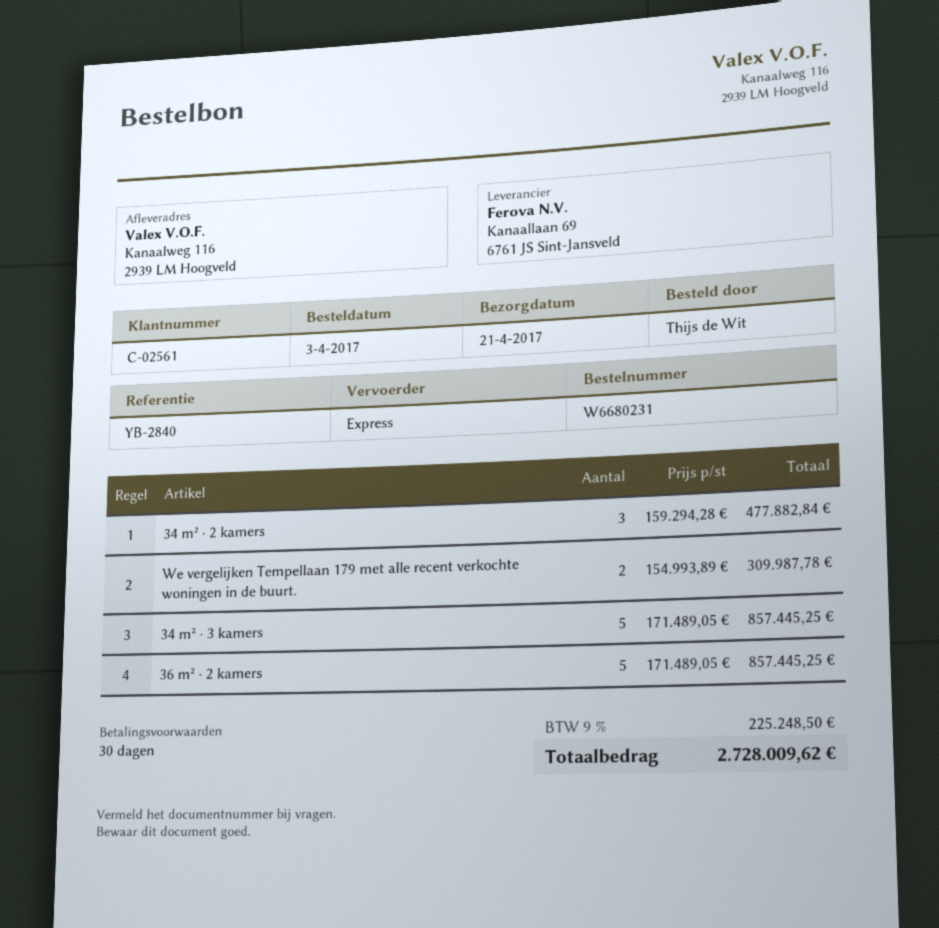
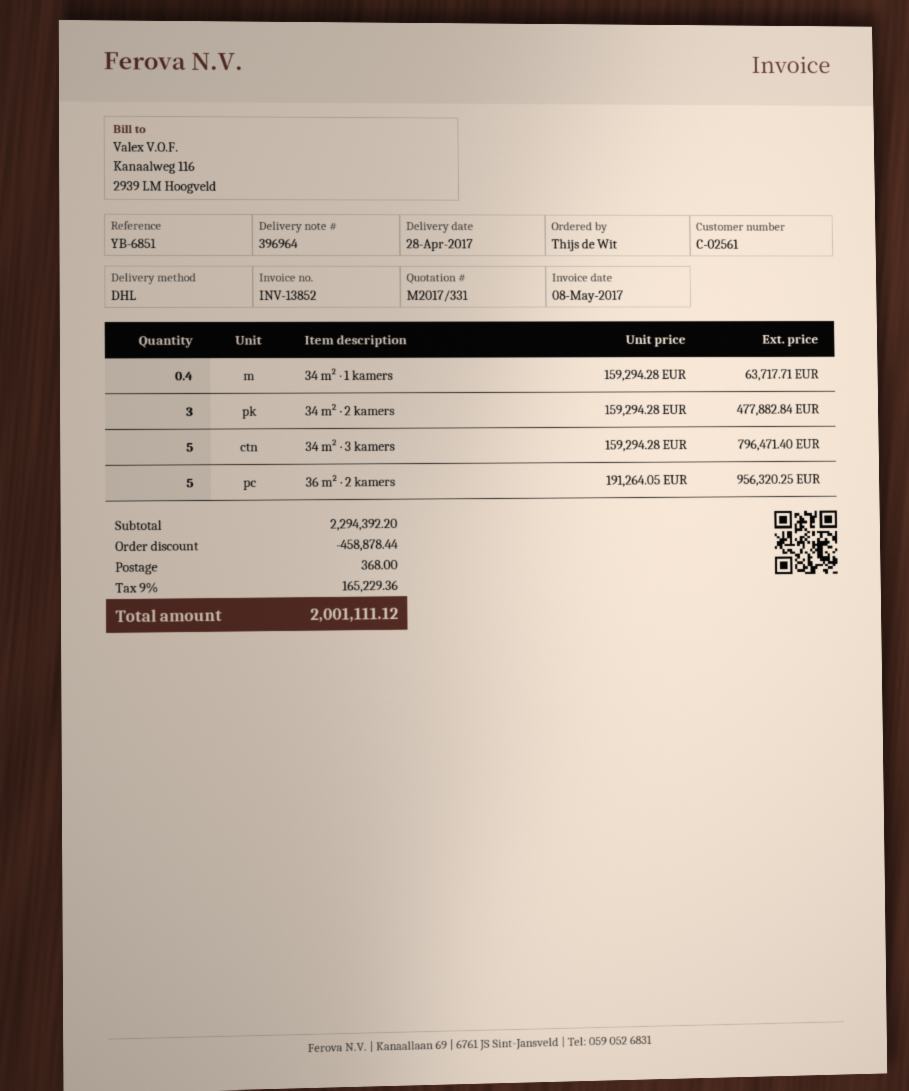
delivery date: 2017-04-21 -> 2017-04-28
reference: YB-2840 -> YB-6851
shipping method: express -> DHL
We vergelijken Tempellaan 179 met alle recent verkochte woningen in de buurt.: 2 x 154993.89 = 309987.78 -> none
34 m² · 3 kamers: 5 x 171489.05 = 857445.25 -> 5 x 159294.28 = 796471.40
36 m² · 2 kamers: 5 x 171489.05 = 857445.25 -> 5 x 191264.05 = 956320.25
34 m² · 1 kamers: none -> 0.4 x 159294.28 = 63717.71
discount: none -> 458878.44
shipping: none -> 368.00
tax: 9% = 225248.50 -> 9% = 165229.36
total: 2728009.62 -> 2001111.12

